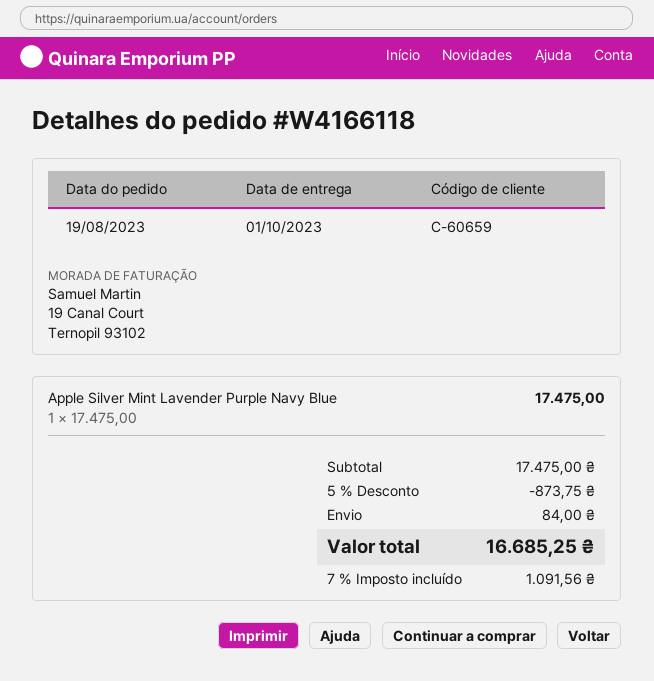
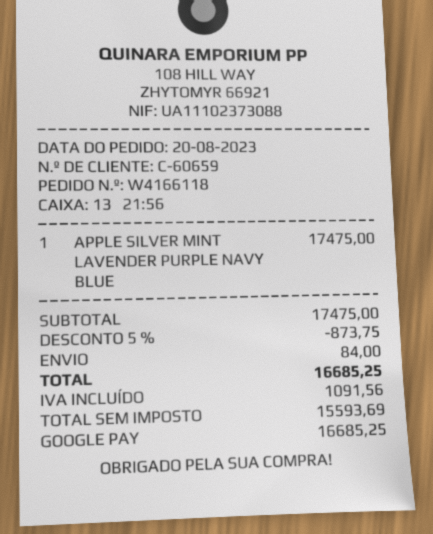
order date: 2023-08-19 -> 2023-08-20

